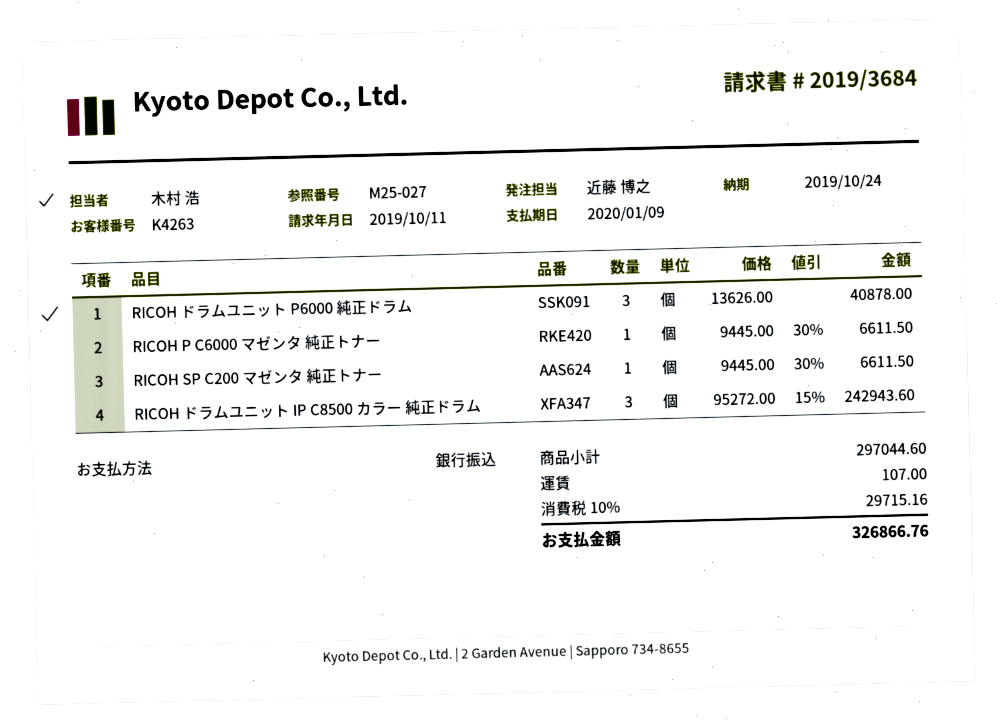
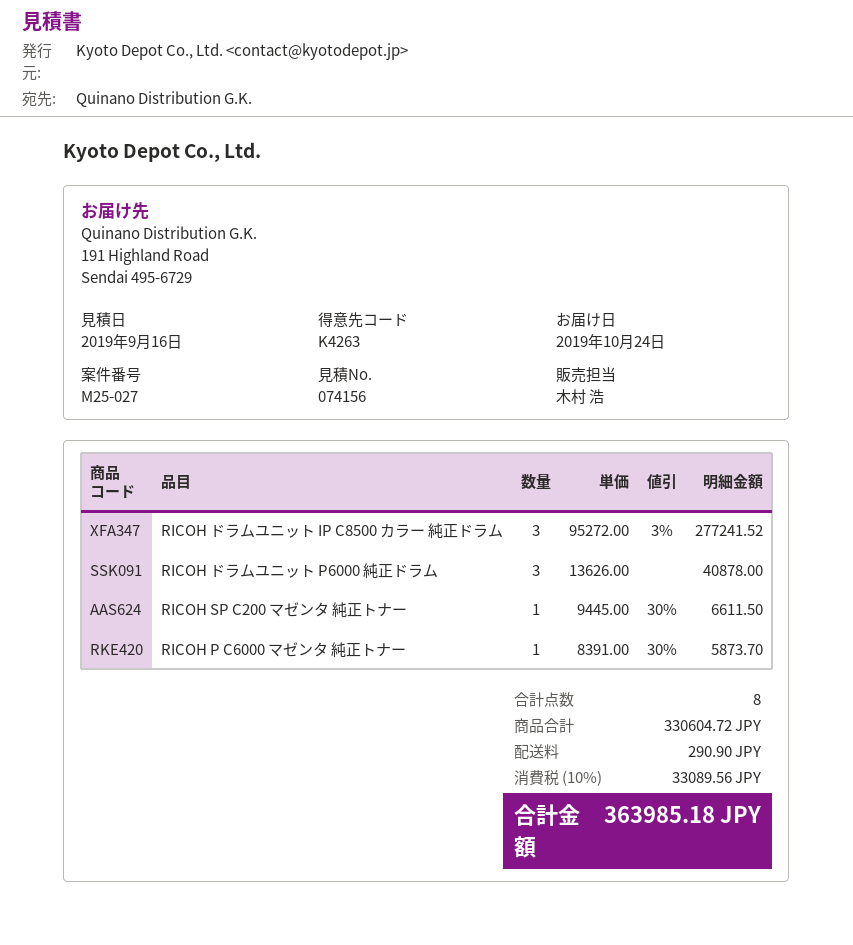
RICOH P C6000 マゼンタ 純正トナー: 1 x 9445.00 - 30% = 6611.50 -> 1 x 8391.00 - 30% = 5873.70
RICOH ドラムユニット IP C8500 カラー 純正ドラム: 3 x 95272.00 - 15% = 242943.60 -> 3 x 95272.00 - 3% = 277241.52
subtotal: 297044.60 -> 330604.72
shipping: 107.00 -> 290.90
tax: 10% = 29715.16 -> 10% = 33089.56
total: 326866.76 -> 363985.18

